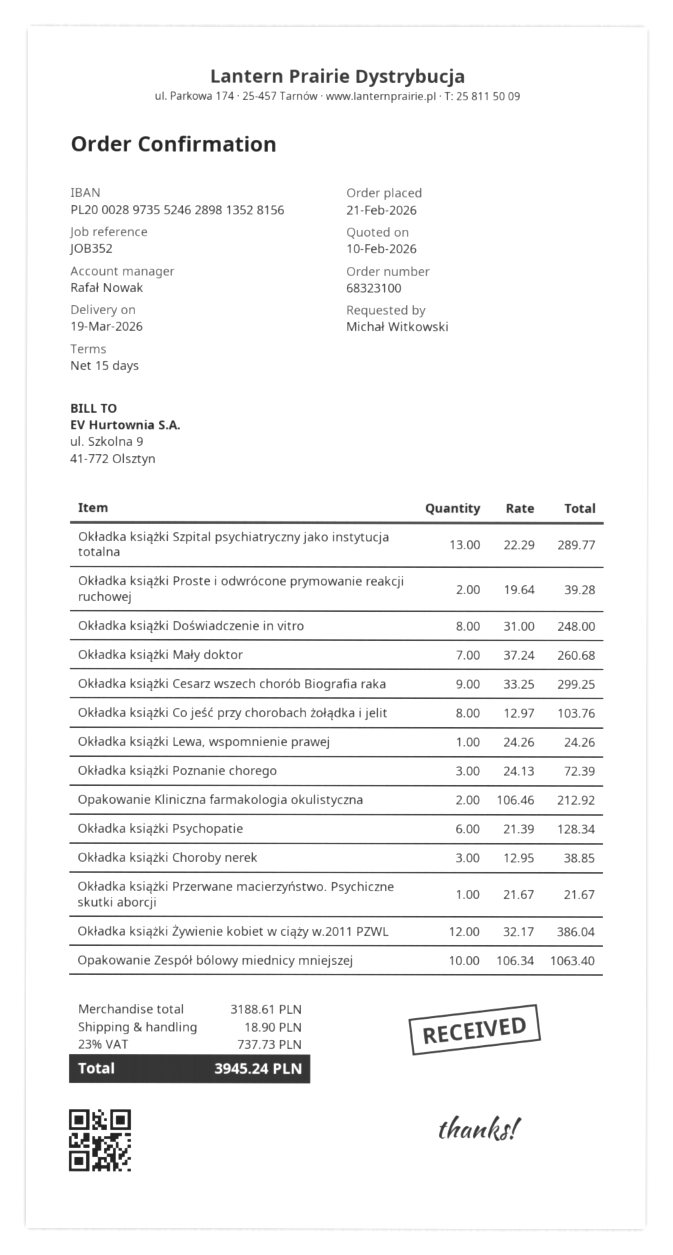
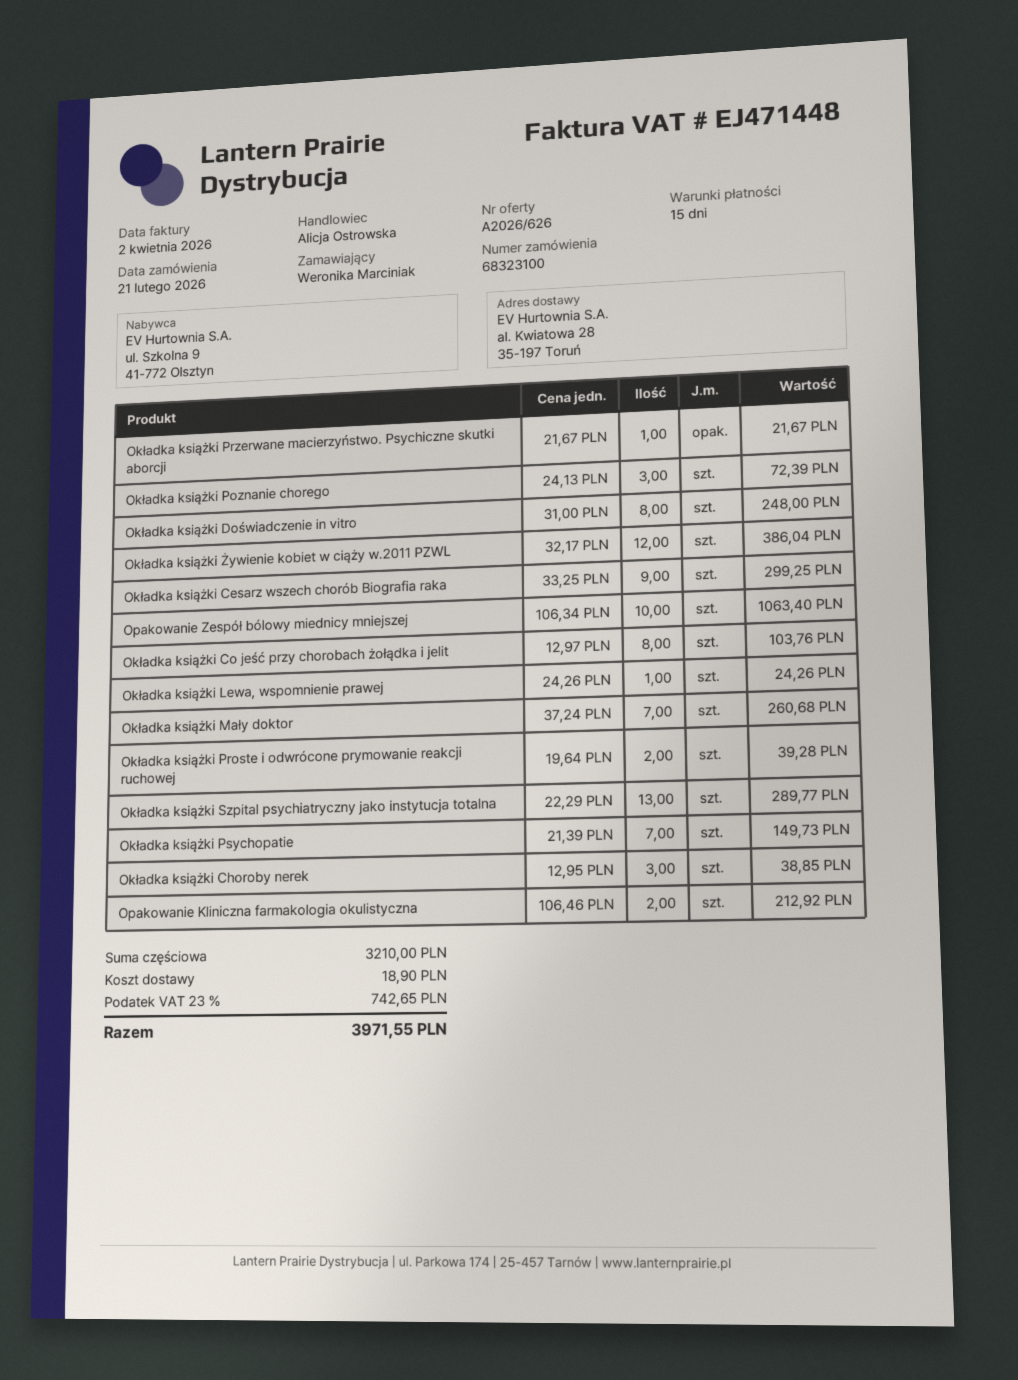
ordered by: Michał Witkowski -> Weronika Marciniak
sales rep: Rafał Nowak -> Alicja Ostrowska
Okładka książki Psychopatie: 6 x 21.39 = 128.34 -> 7 x 21.39 = 149.73
subtotal: 3188.61 -> 3210.00
tax: 23% = 737.73 -> 23% = 742.65
total: 3945.24 -> 3971.55

